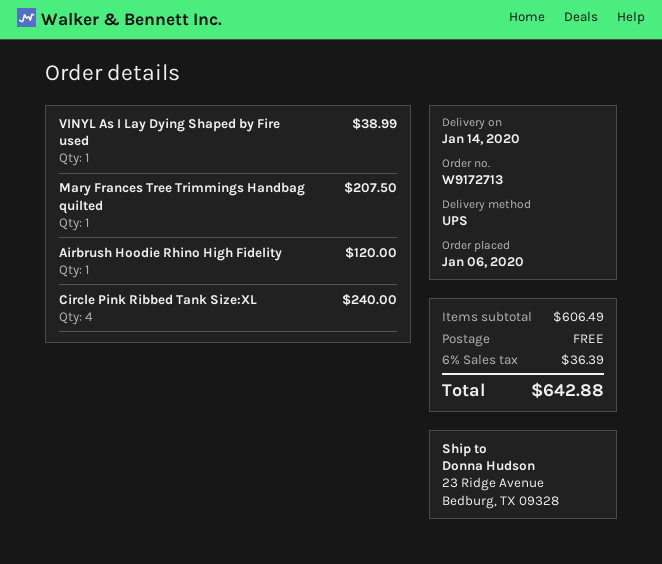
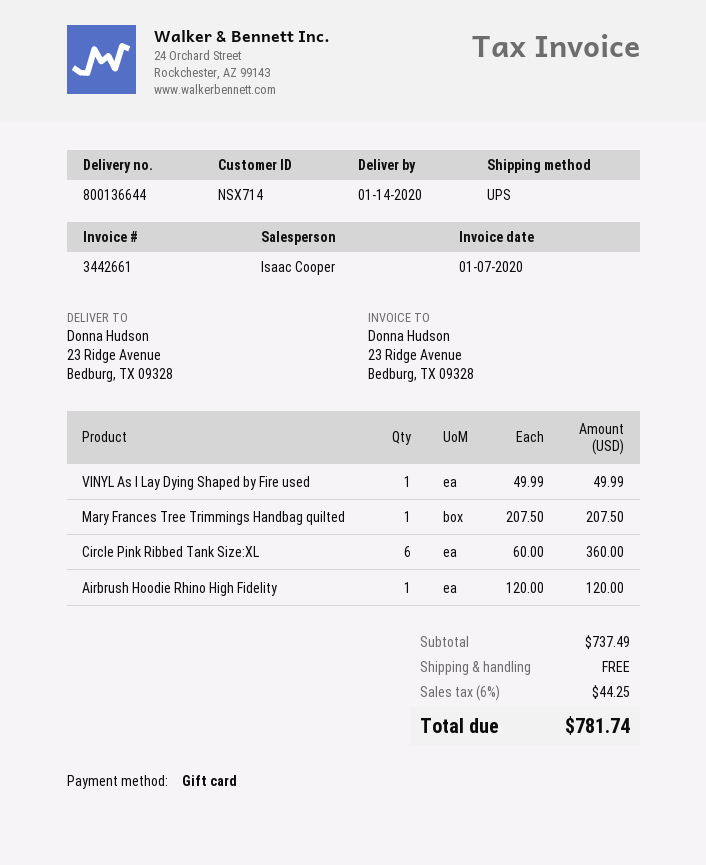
VINYL As I Lay Dying Shaped by Fire used: 1 for 38.99 -> 1 for 49.99
Circle Pink Ribbed Tank Size:XL: 4 for 240.00 -> 6 for 360.00
subtotal: 606.49 -> 737.49
tax: 6% = 36.39 -> 6% = 44.25
total: 642.88 -> 781.74

